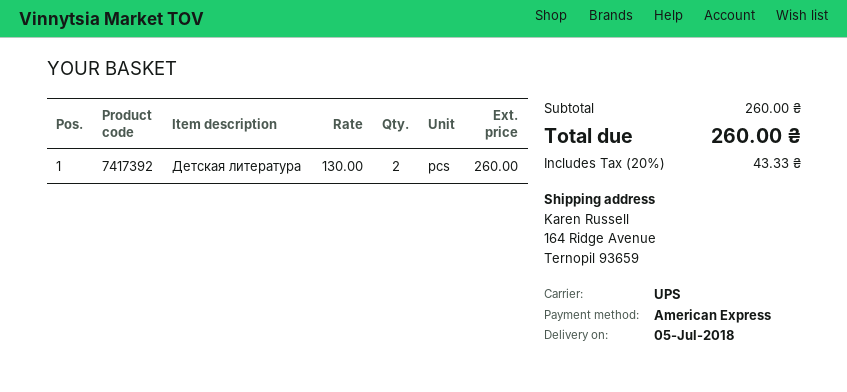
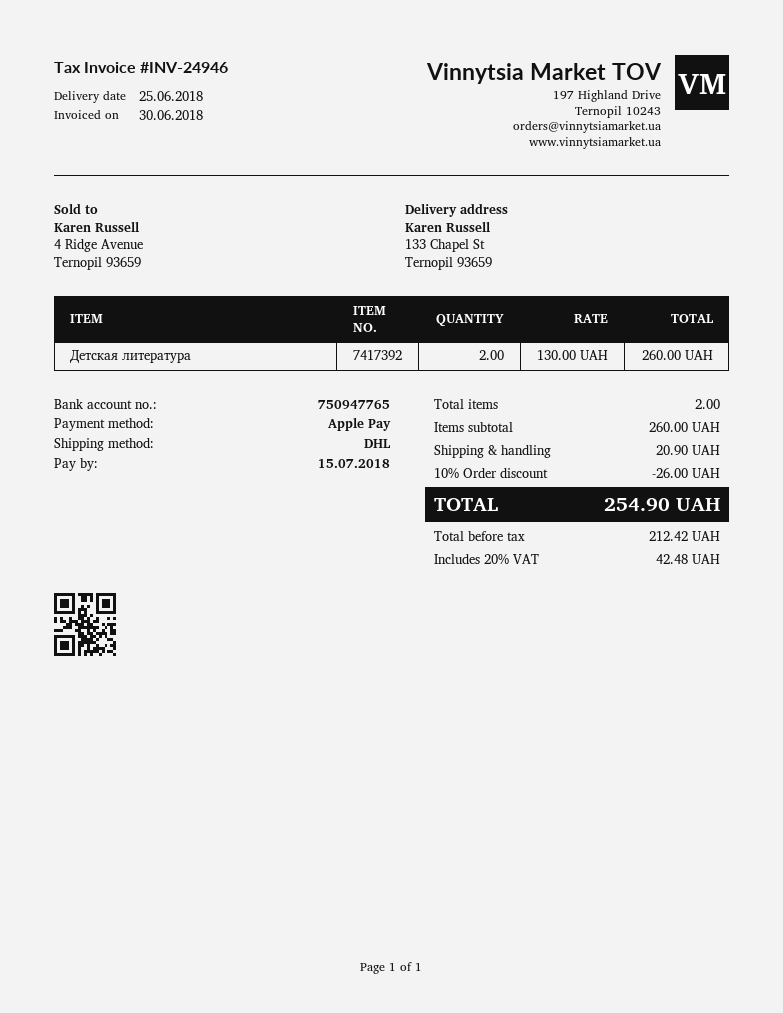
delivery date: 2018-07-05 -> 2018-06-25
payment method: American Express -> Apple Pay
shipping method: UPS -> DHL
ship to: 164 Ridge Avenue, Ternopil 93659 -> 133 Chapel St, Ternopil 93659
discount: none -> 10% = 26.00
shipping: none -> 20.90
tax: 20% = 43.33 -> 20% = 42.48
total: 260.00 -> 254.90

